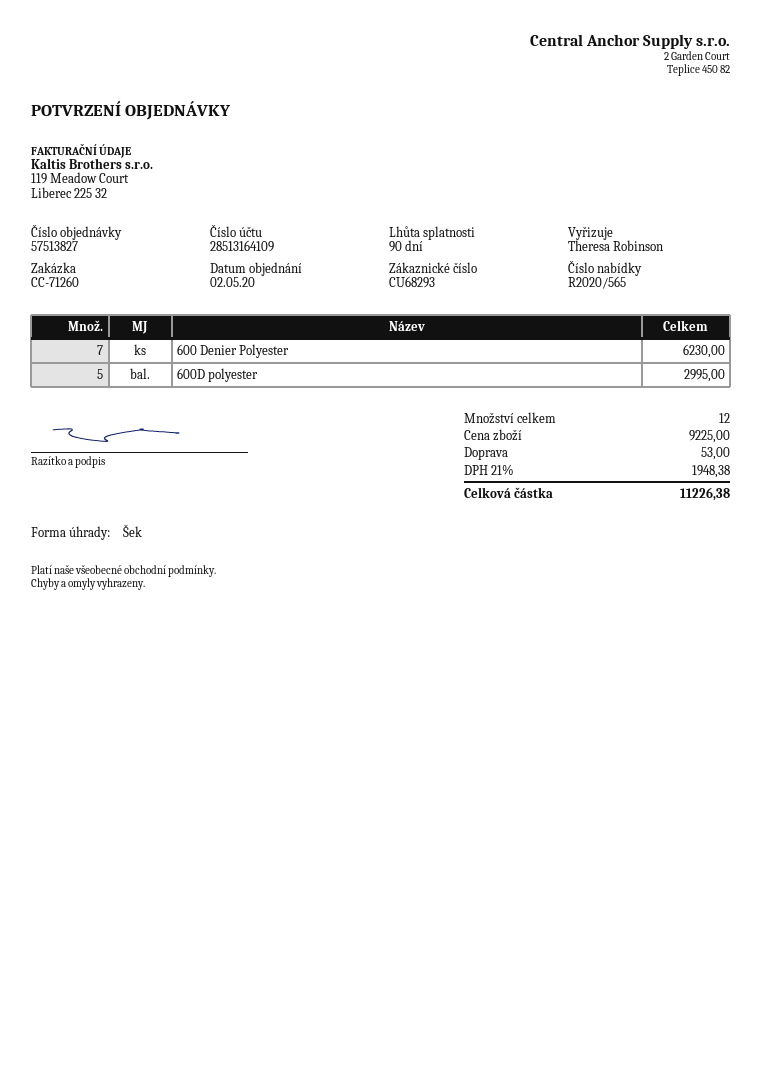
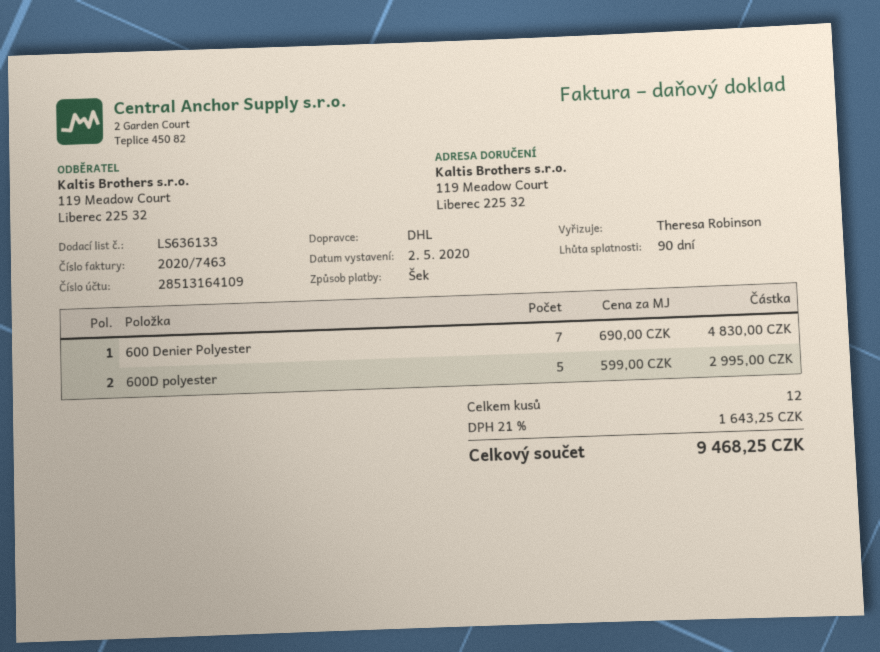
600 Denier Polyester: 7 for 6230.00 -> 7 for 4830.00
shipping: 53.00 -> none
tax: 21% = 1948.38 -> 21% = 1643.25
total: 11226.38 -> 9468.25

